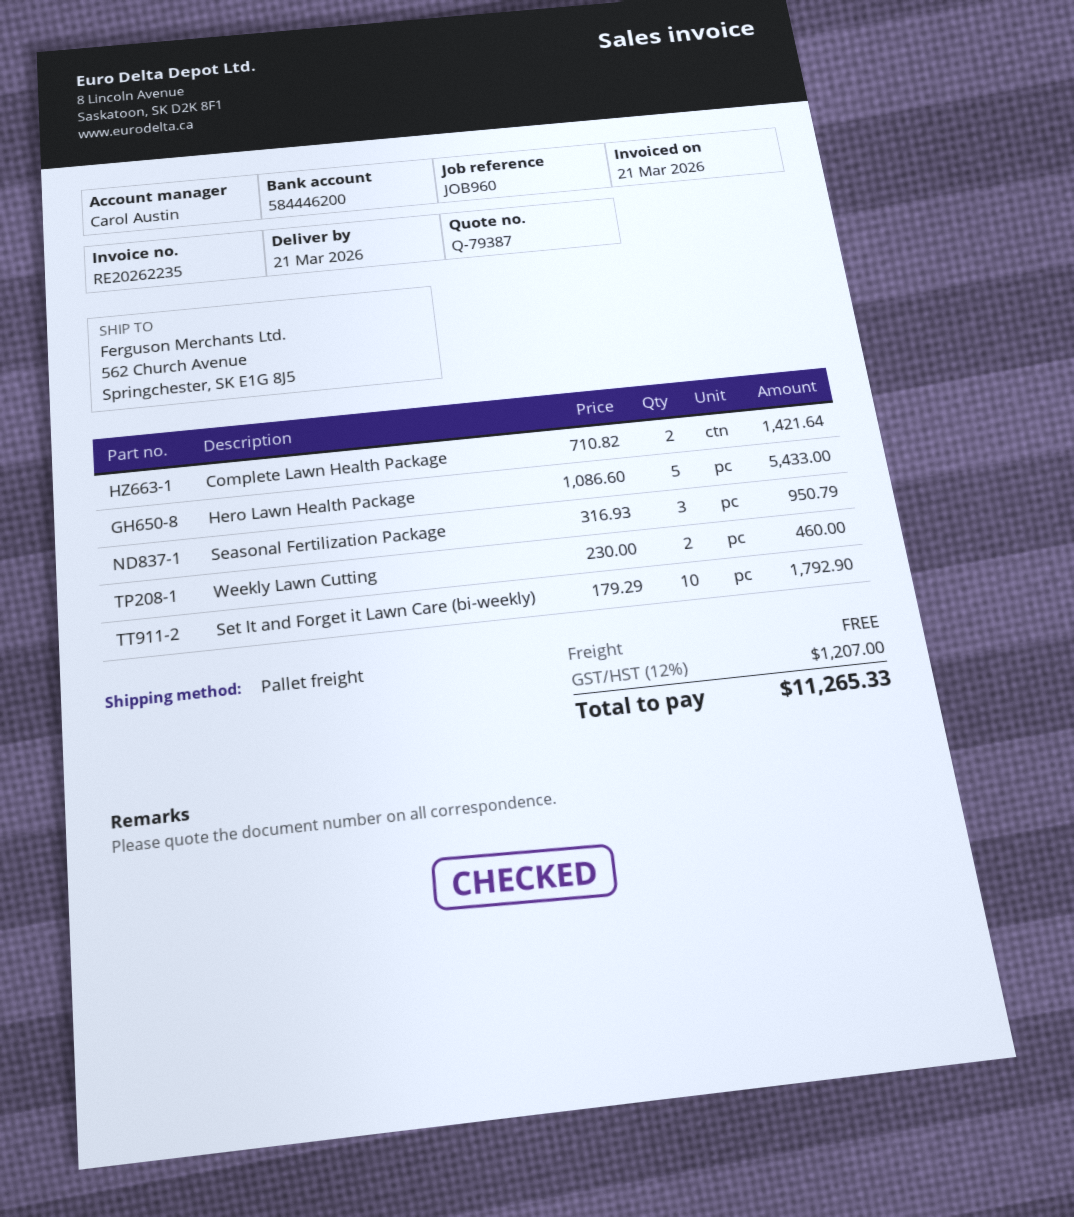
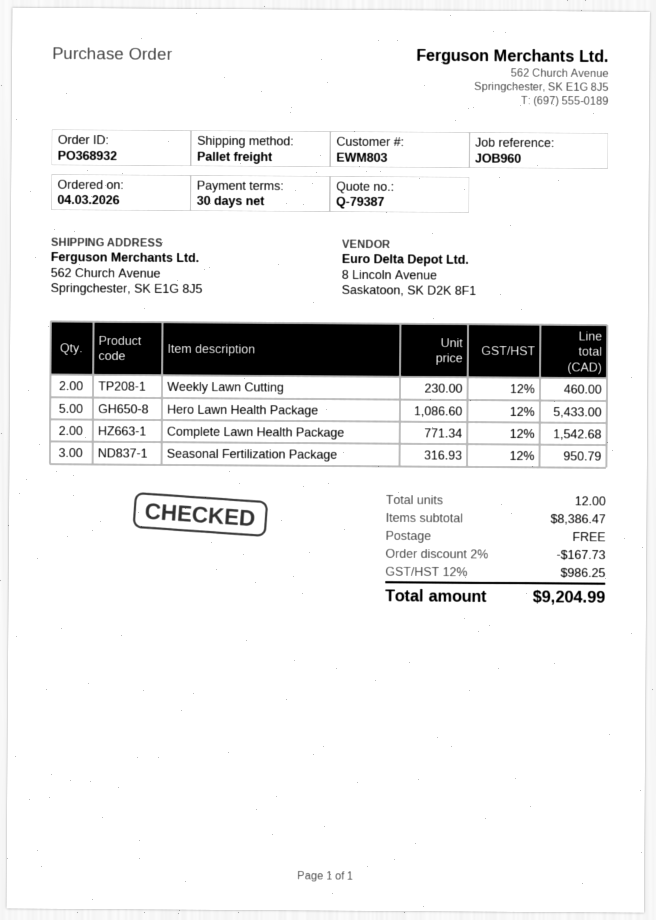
Complete Lawn Health Package: 2 x 710.82 = 1421.64 -> 2 x 771.34 = 1542.68
Set It and Forget it Lawn Care (bi-weekly): 10 x 179.29 = 1792.90 -> none
discount: none -> 2% = 167.73
tax: 12% = 1207.00 -> 12% = 986.25
total: 11265.33 -> 9204.99

